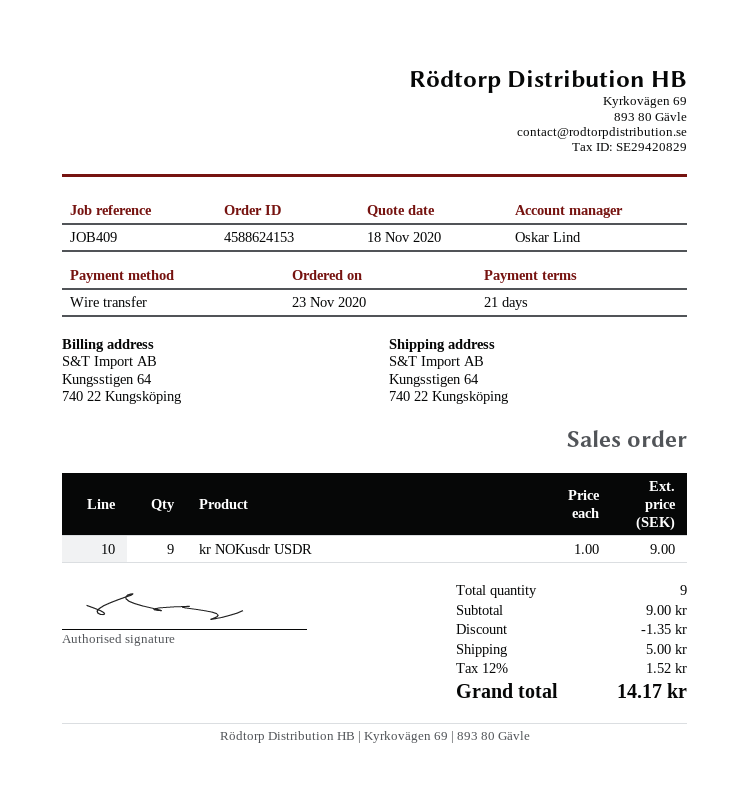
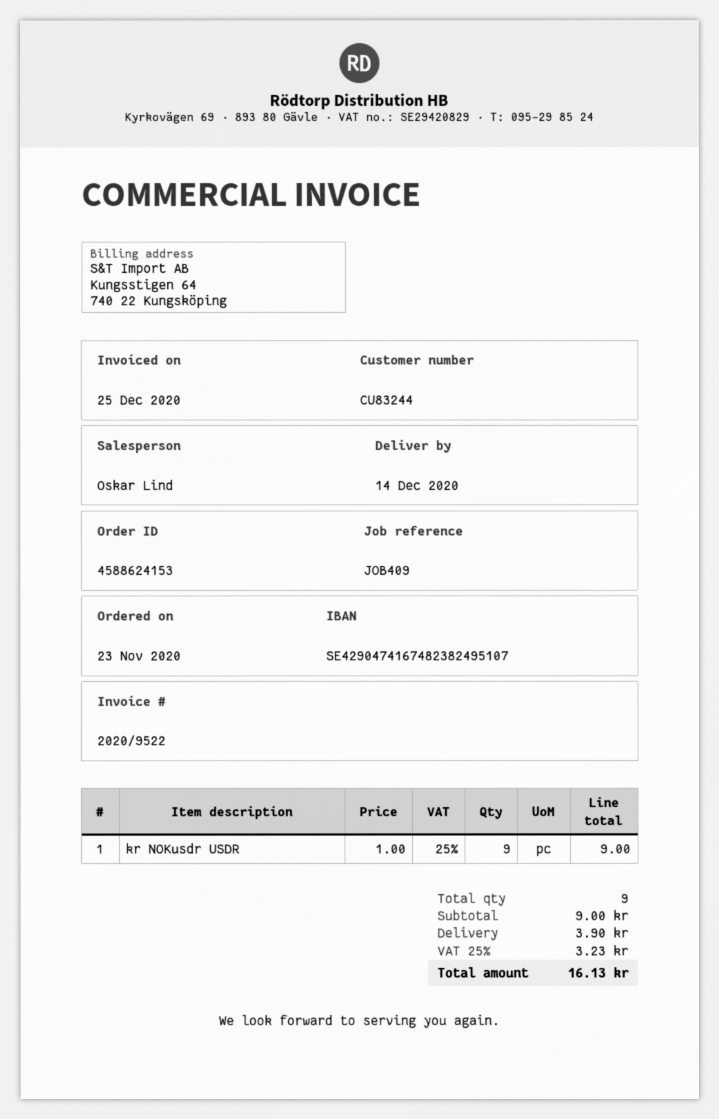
discount: 1.35 -> none
shipping: 5.00 -> 3.90
tax: 12% = 1.52 -> 25% = 3.23
total: 14.17 -> 16.13

